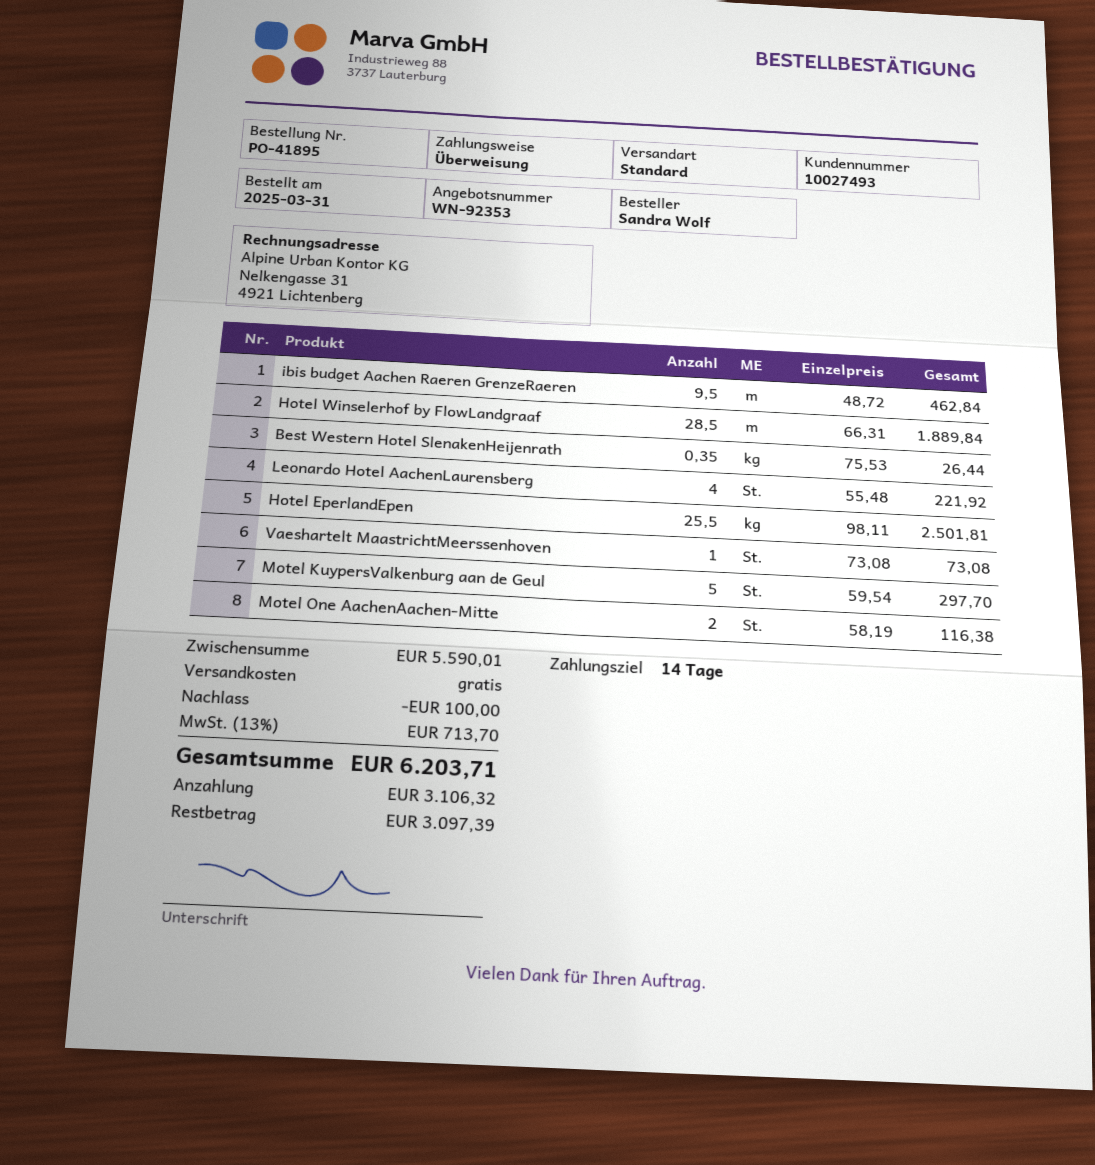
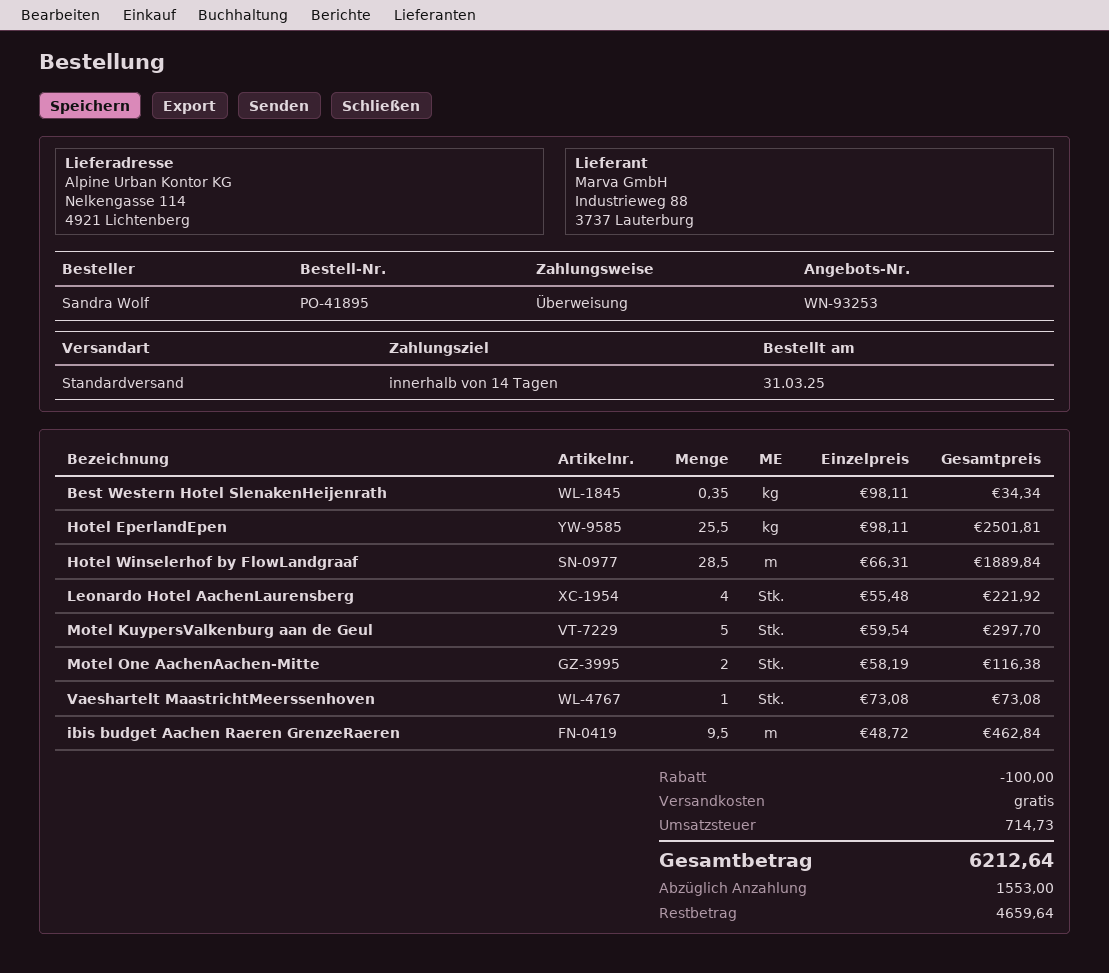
quote number: WN-92353 -> WN-93253
Best Western Hotel SlenakenHeijenrath: 0.35 x 75.53 = 26.44 -> 0.35 x 98.11 = 34.34
tax: 713.70 -> 714.73
total: 6203.71 -> 6212.64
deposit: 3106.32 -> 1553.00
balance: 3097.39 -> 4659.64

